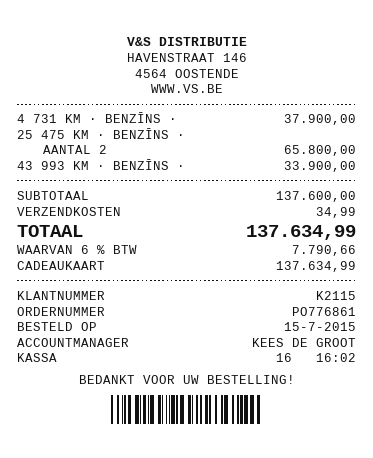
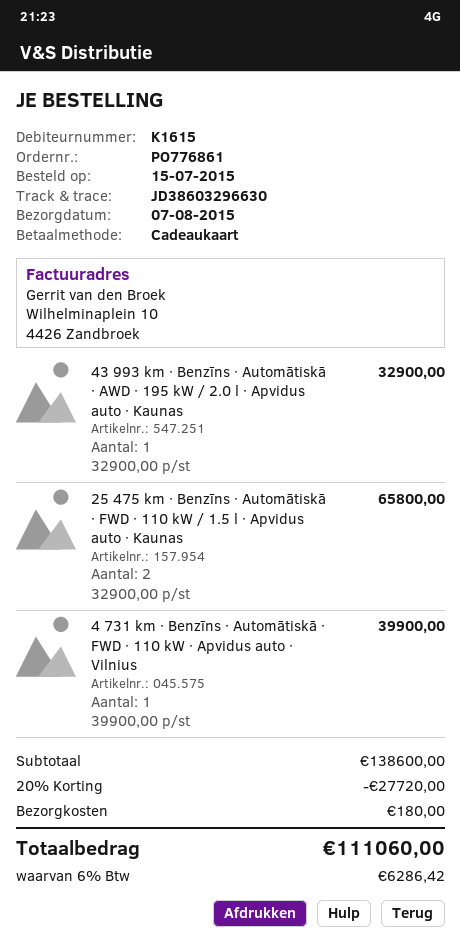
customer number: K2115 -> K1615
4 731 KM · BENZĪNS ·: 1 for 37900.00 -> 1 for 39900.00
43 993 KM · BENZĪNS ·: 1 for 33900.00 -> 1 for 32900.00
subtotal: 137600.00 -> 138600.00
discount: none -> 20% = 27720.00
shipping: 34.99 -> 180.00
tax: 6% = 7790.66 -> 6% = 6286.42
total: 137634.99 -> 111060.00

